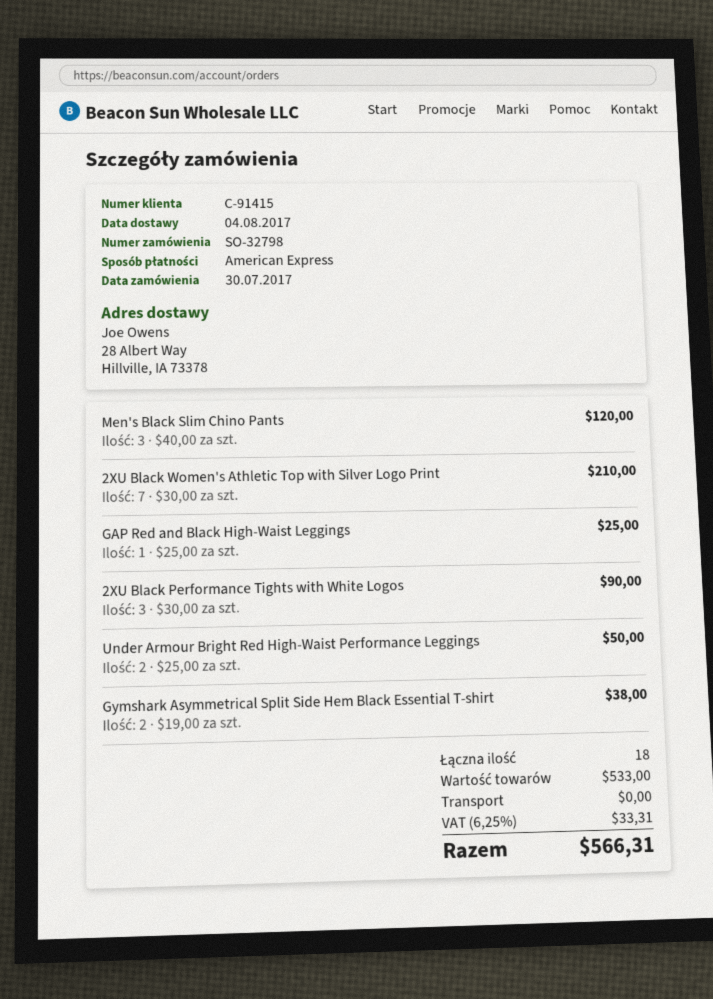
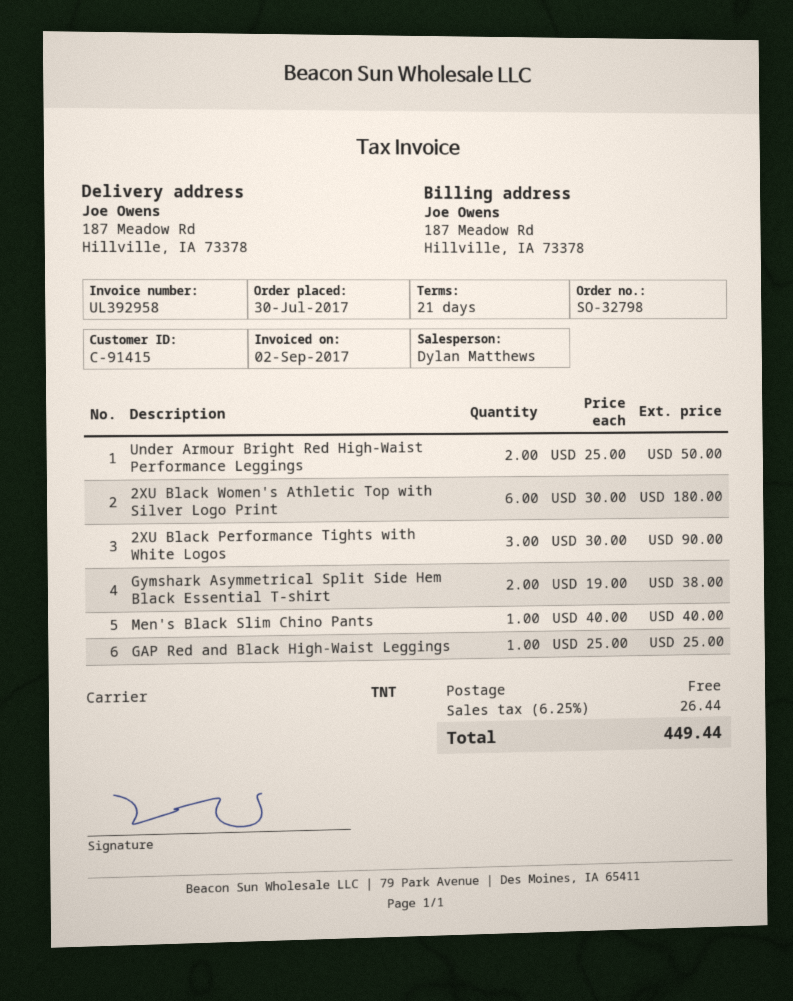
ship to: 28 Albert Way, Hillville, IA 73378 -> 187 Meadow Rd, Hillville, IA 73378
Men's Black Slim Chino Pants: 3 x 40.00 = 120.00 -> 1 x 40.00 = 40.00
2XU Black Women's Athletic Top with Silver Logo Print: 7 x 30.00 = 210.00 -> 6 x 30.00 = 180.00
tax: 6.25% = 33.31 -> 6.25% = 26.44
total: 566.31 -> 449.44

